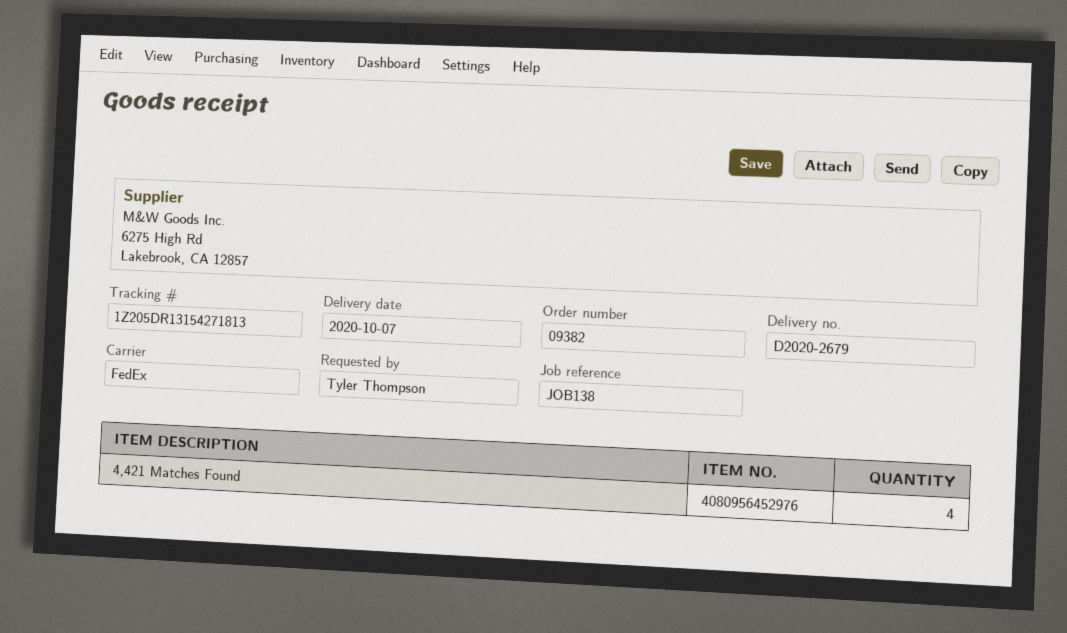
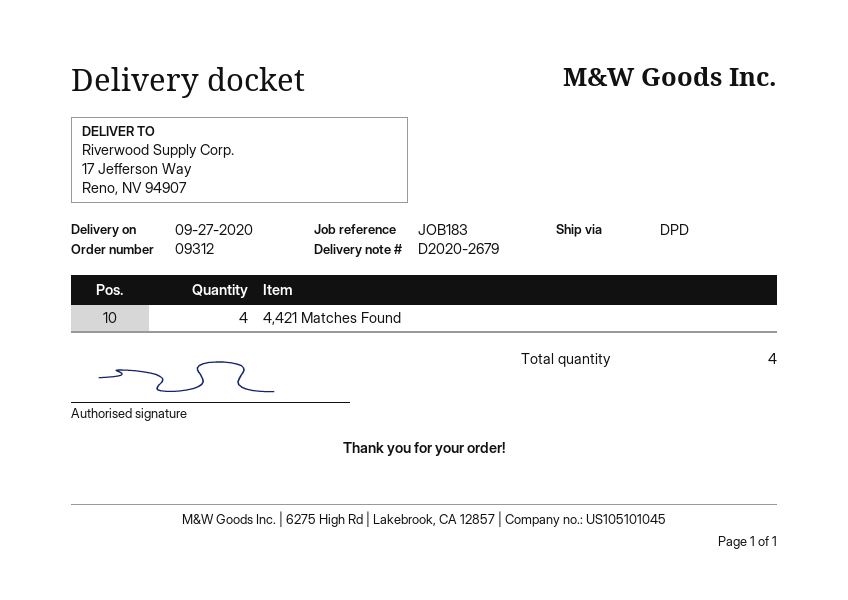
order number: 09382 -> 09312
delivery date: 2020-10-07 -> 2020-09-27
reference: JOB138 -> JOB183
shipping method: FedEx -> DPD

